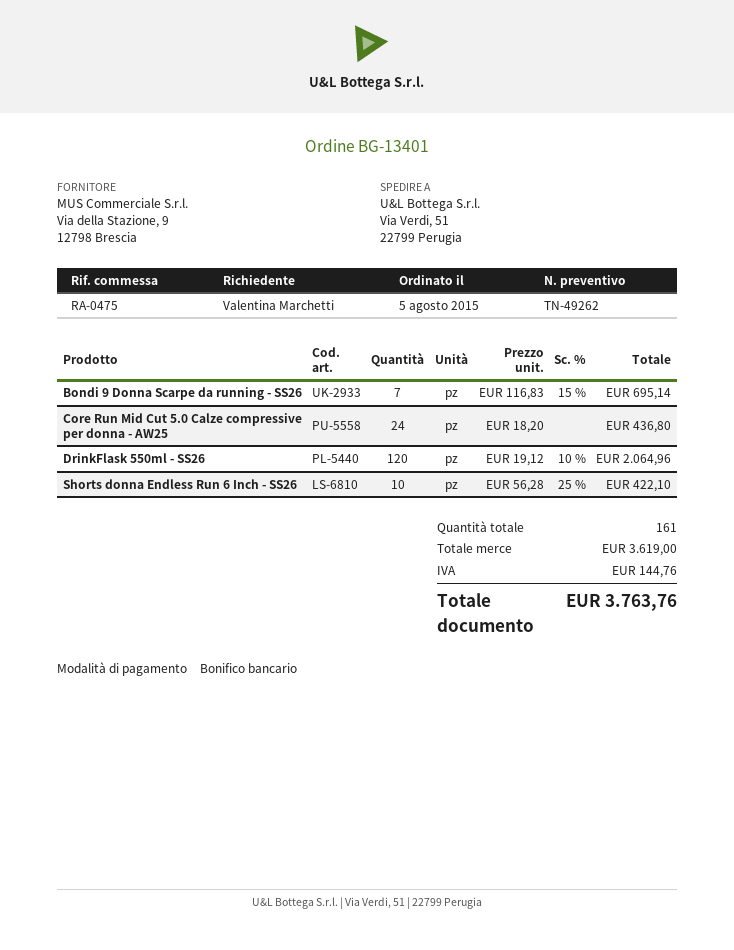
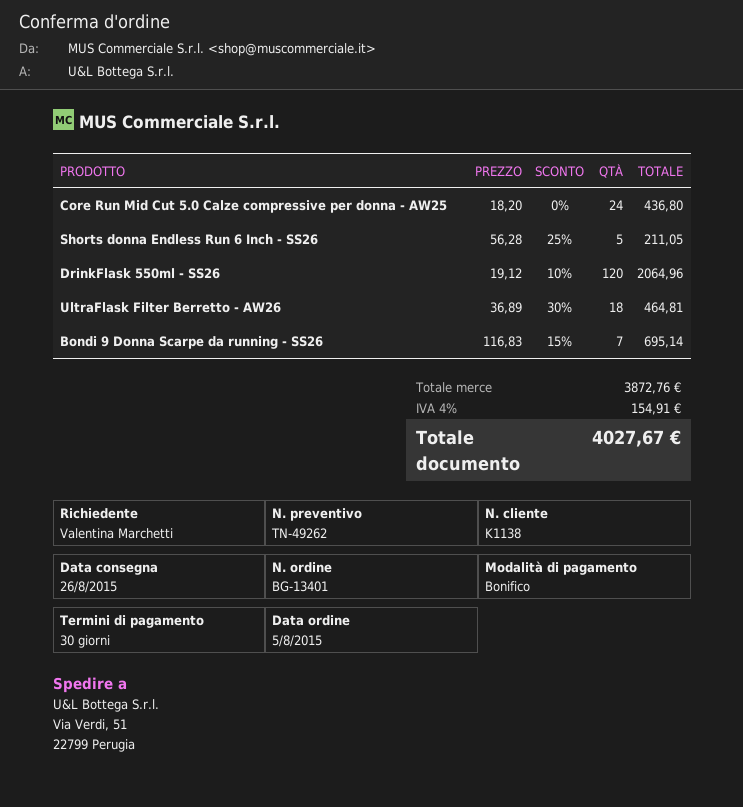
Shorts donna Endless Run 6 Inch - SS26: 10 x 56.28 - 25% = 422.10 -> 5 x 56.28 - 25% = 211.05
UltraFlask Filter Berretto - AW26: none -> 18 x 36.89 - 30% = 464.81
subtotal: 3619.00 -> 3872.76
tax: 144.76 -> 154.91
total: 3763.76 -> 4027.67

